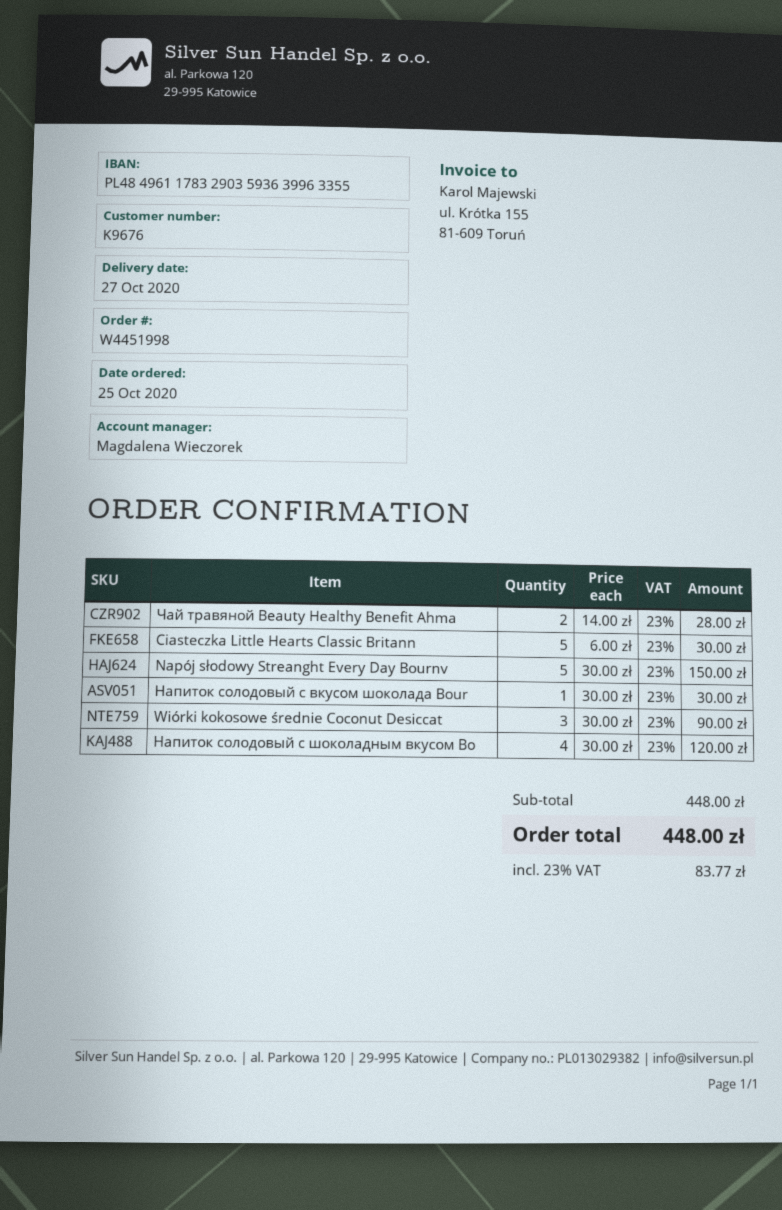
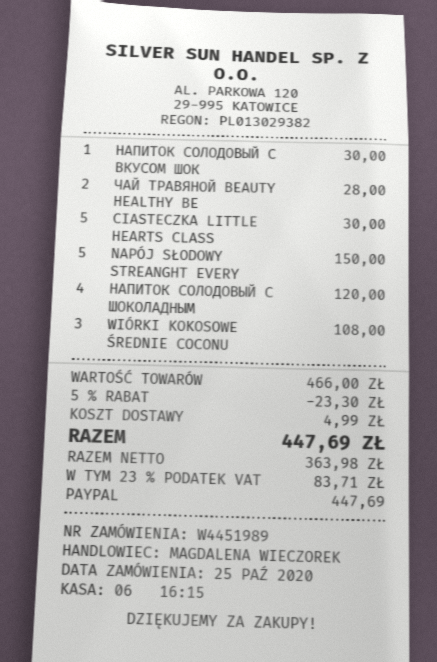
order number: W4451998 -> W4451989
Wiórki kokosowe średnie Coconut Desiccat: 3 for 90.00 -> 3 for 108.00
subtotal: 448.00 -> 466.00
discount: none -> 5% = 23.30
shipping: none -> 4.99
tax: 23% = 83.77 -> 23% = 83.71
total: 448.00 -> 447.69

